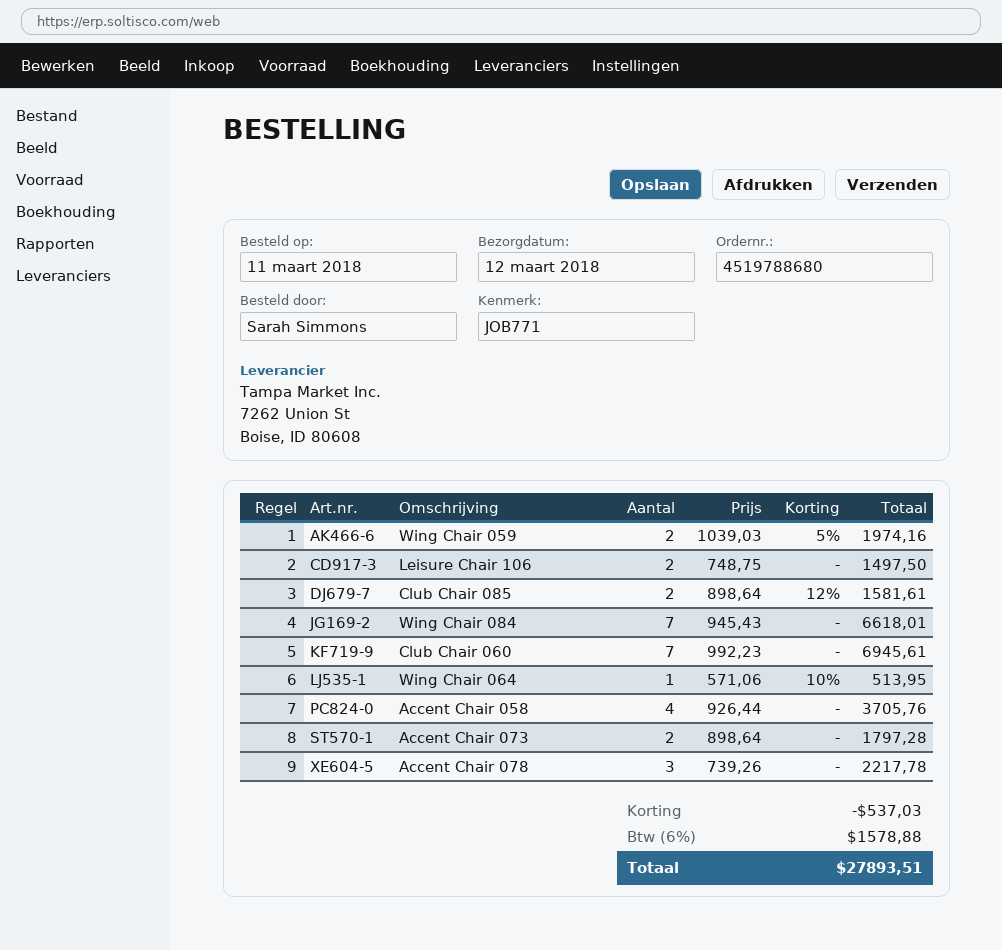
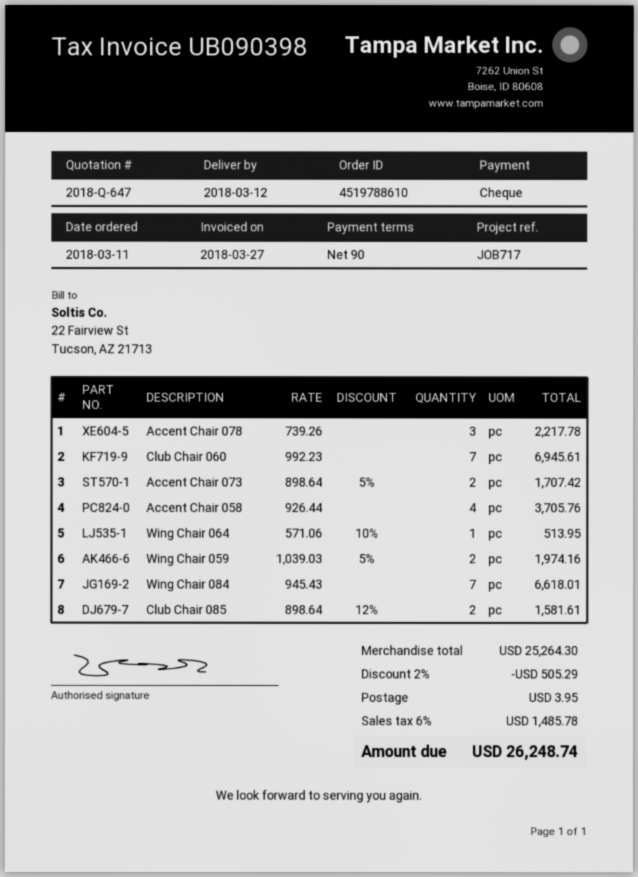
order number: 4519788680 -> 4519788610
reference: JOB771 -> JOB717
Leisure Chair 106: 2 x 748.75 = 1497.50 -> none
Accent Chair 073: 2 x 898.64 = 1797.28 -> 2 x 898.64 - 5% = 1707.42
discount: 537.03 -> 505.29
shipping: none -> 3.95
tax: 6% = 1578.88 -> 6% = 1485.78
total: 27893.51 -> 26248.74

